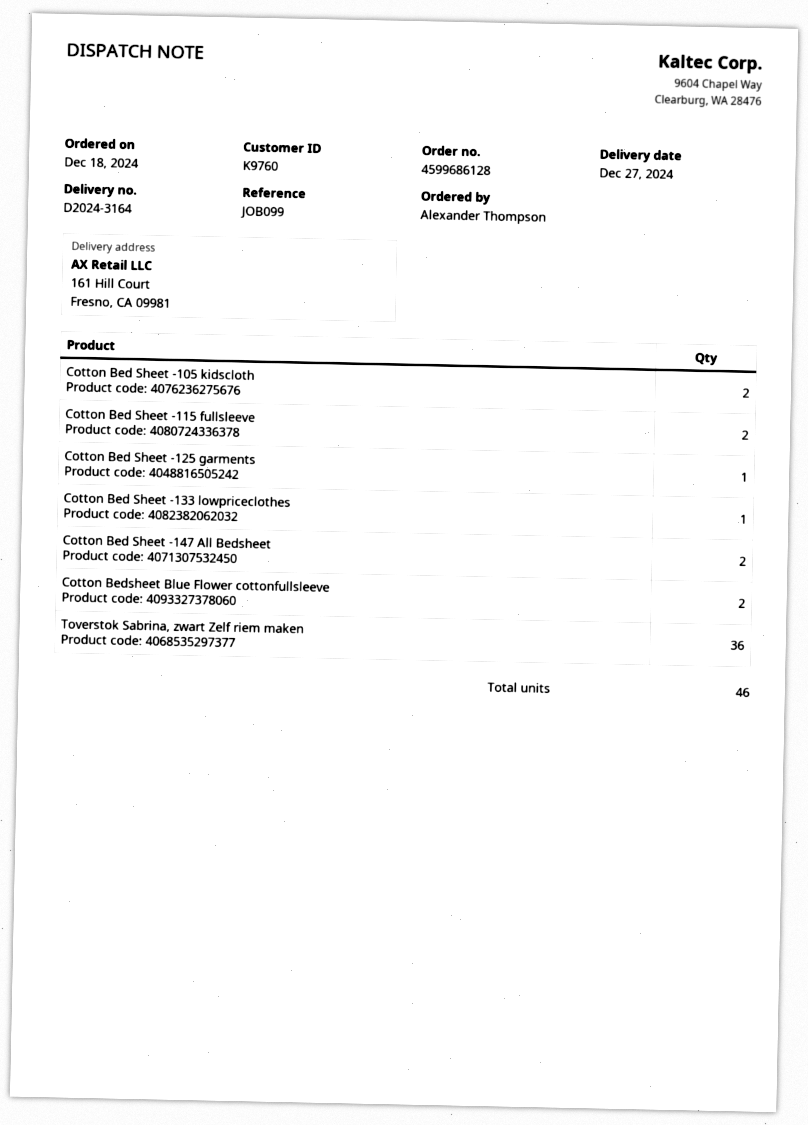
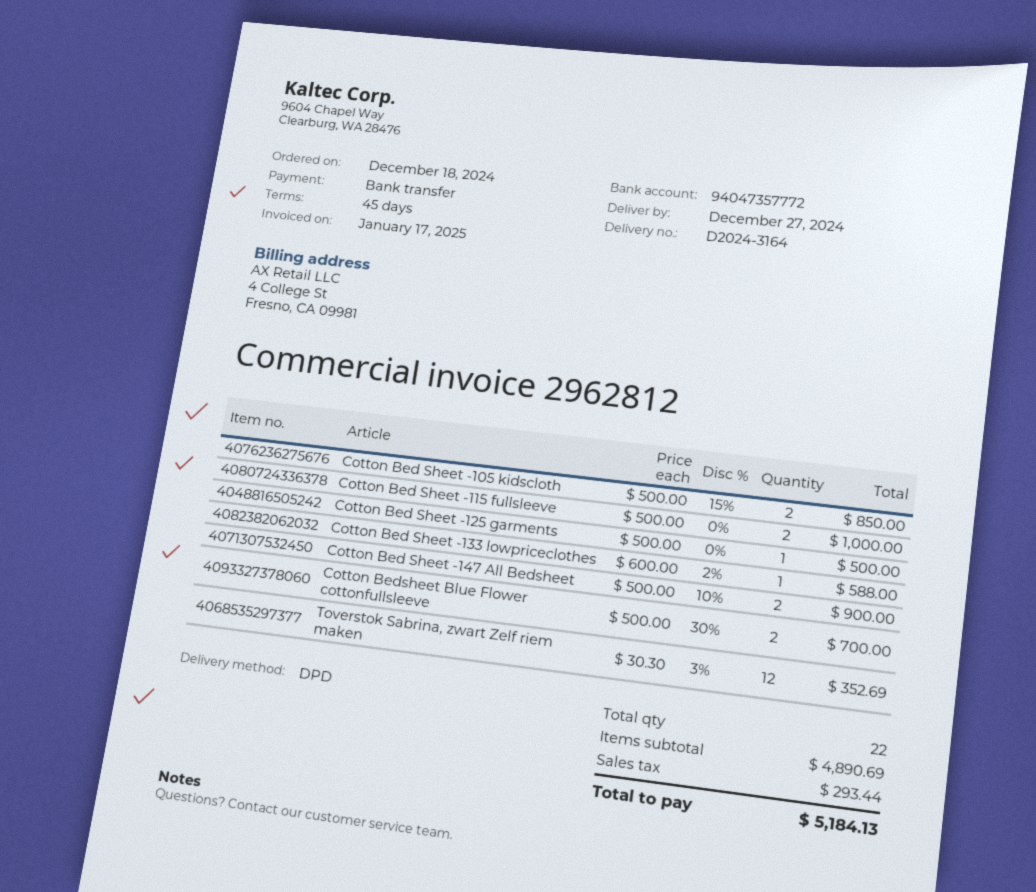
Toverstok Sabrina, zwart Zelf riem maken: 36 -> 12
total quantity: 46 -> 22

